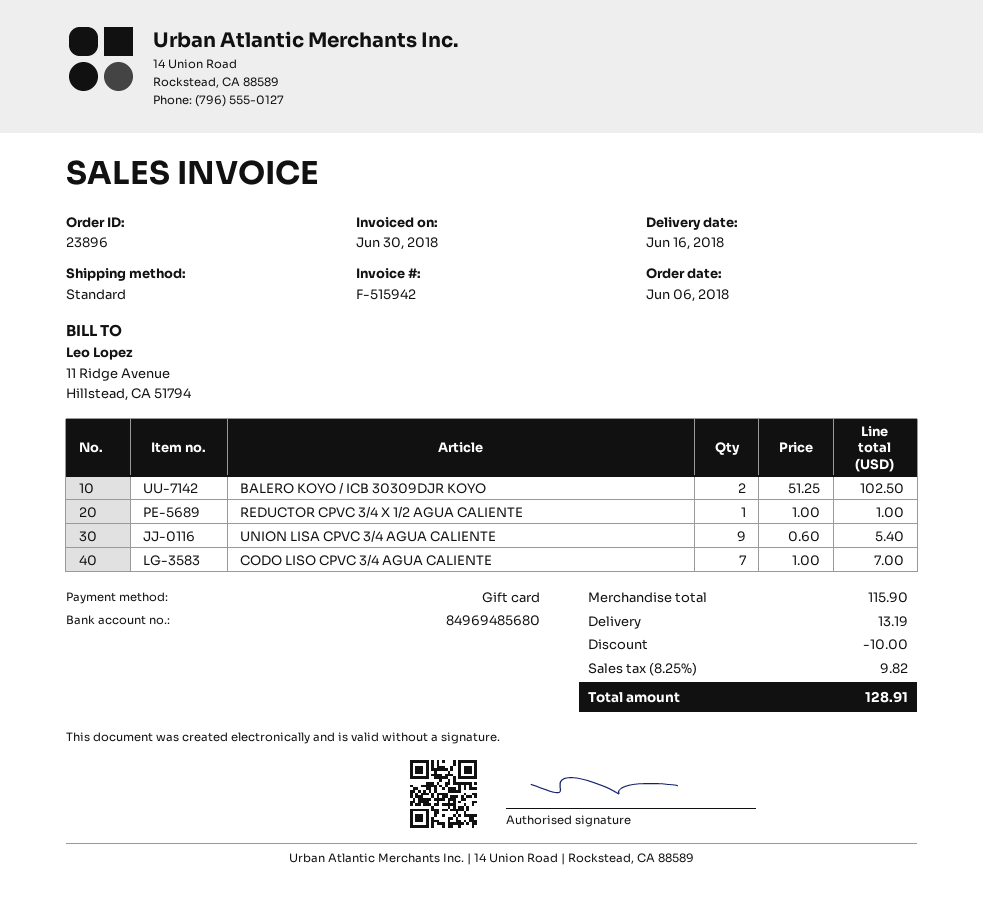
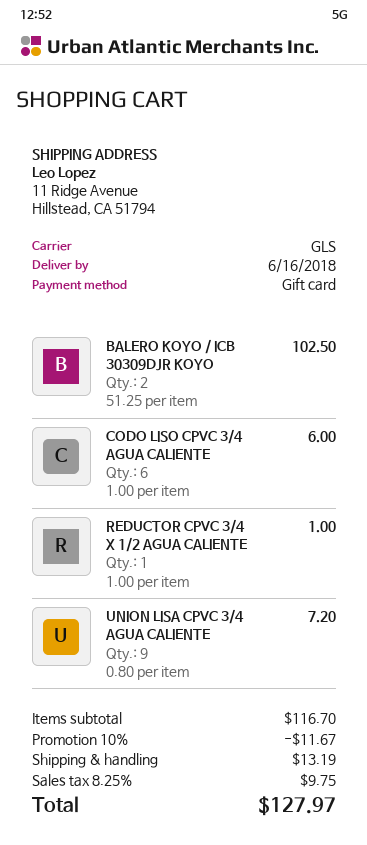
shipping method: standard -> GLS
UNION LISA CPVC 3/4 AGUA CALIENTE: 9 x 0.60 = 5.40 -> 9 x 0.80 = 7.20
CODO LISO CPVC 3/4 AGUA CALIENTE: 7 x 1.00 = 7.00 -> 6 x 1.00 = 6.00
subtotal: 115.90 -> 116.70
discount: 10.00 -> 11.67
tax: 8.25% = 9.82 -> 8.25% = 9.75
total: 128.91 -> 127.97

